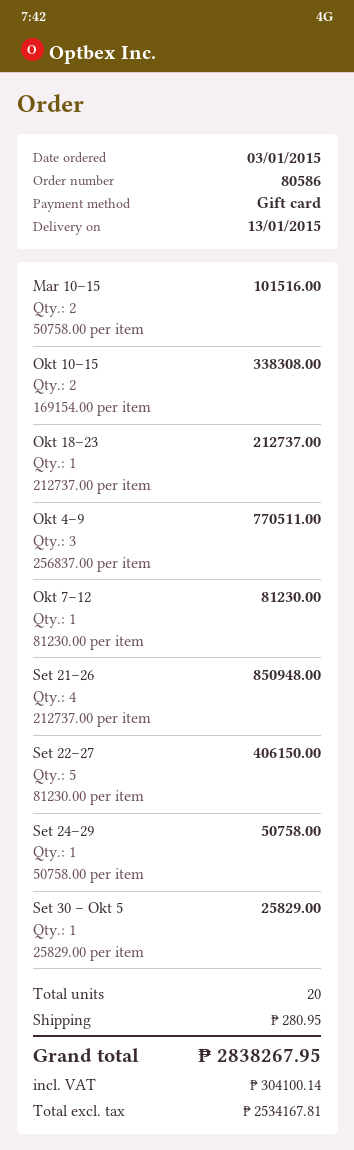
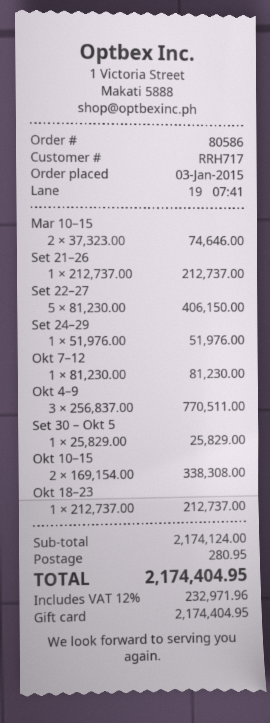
Mar 10–15: 2 x 50758.00 = 101516.00 -> 2 x 37323.00 = 74646.00
Set 21–26: 4 x 212737.00 = 850948.00 -> 1 x 212737.00 = 212737.00
Set 24–29: 1 x 50758.00 = 50758.00 -> 1 x 51976.00 = 51976.00
tax: 304100.14 -> 232971.96
total: 2838267.95 -> 2174404.95

